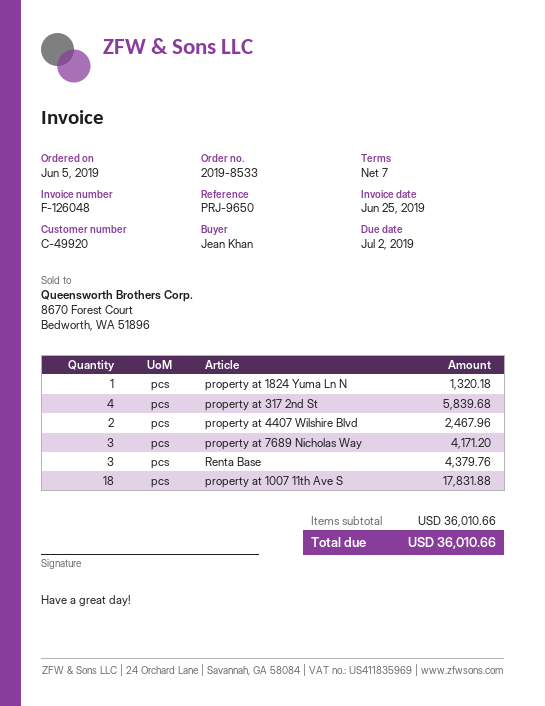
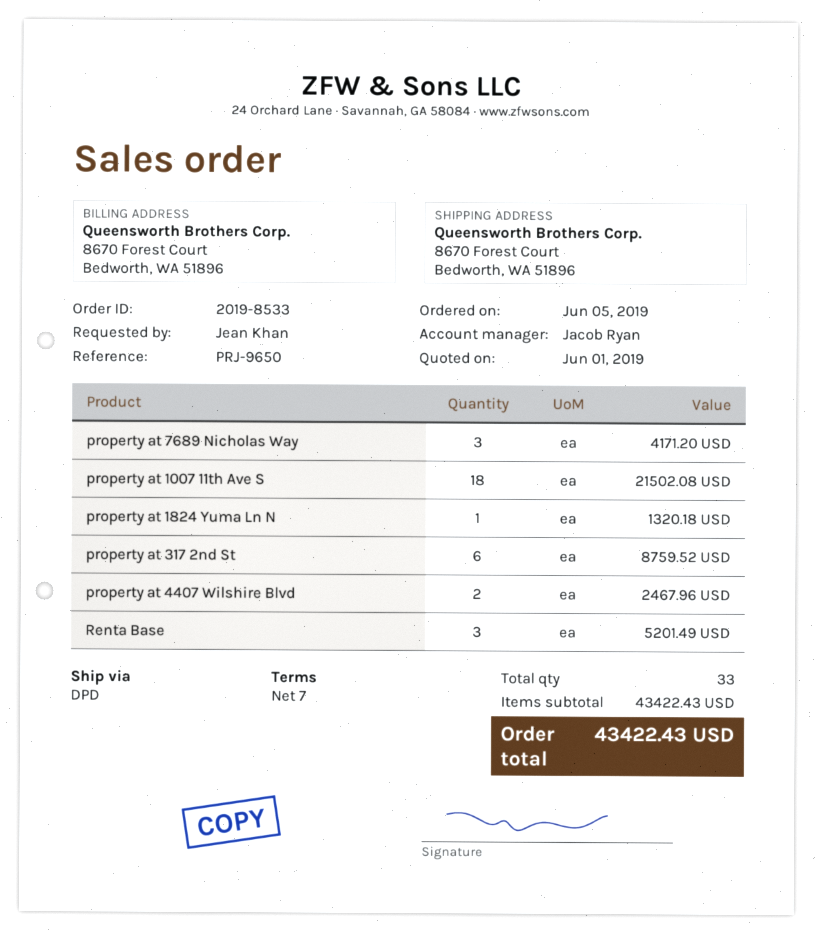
property at 317 2nd St: 4 for 5839.68 -> 6 for 8759.52
Renta Base: 3 for 4379.76 -> 3 for 5201.49
property at 1007 11th Ave S: 18 for 17831.88 -> 18 for 21502.08
subtotal: 36010.66 -> 43422.43
total: 36010.66 -> 43422.43

